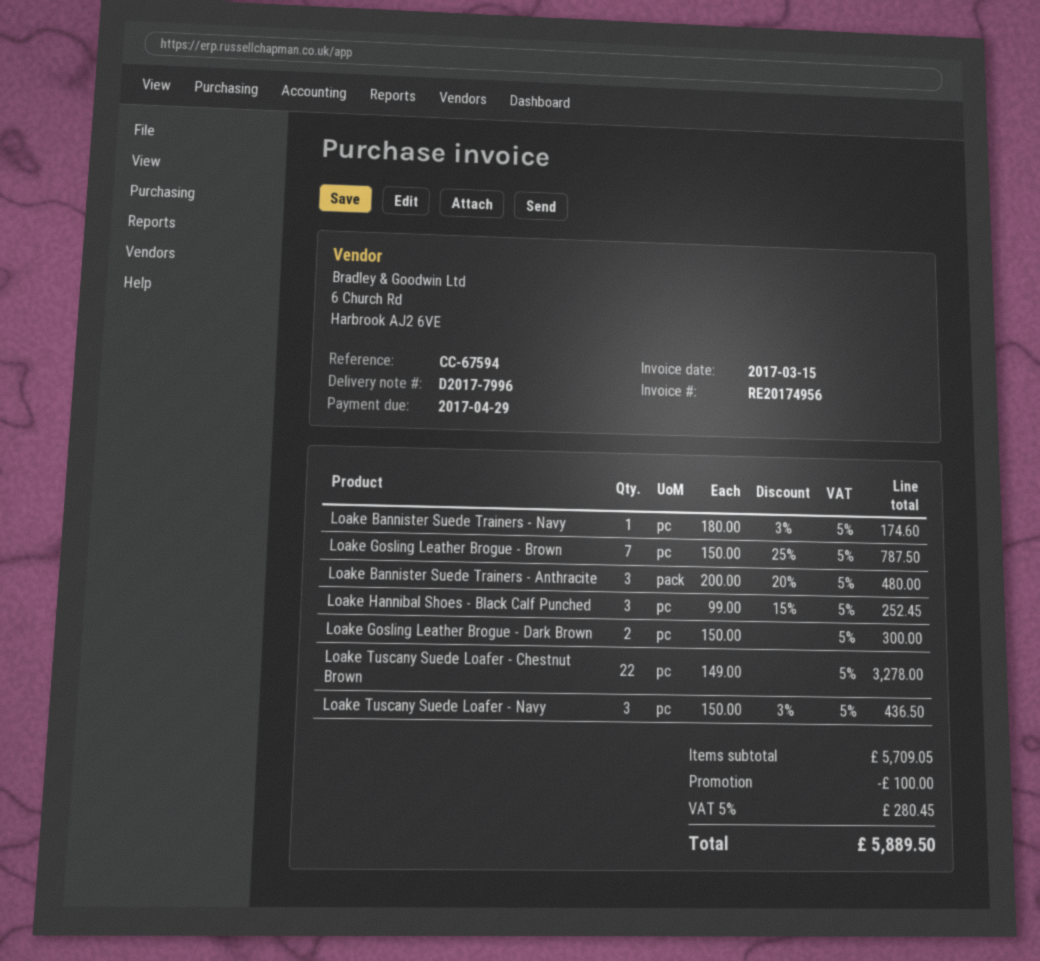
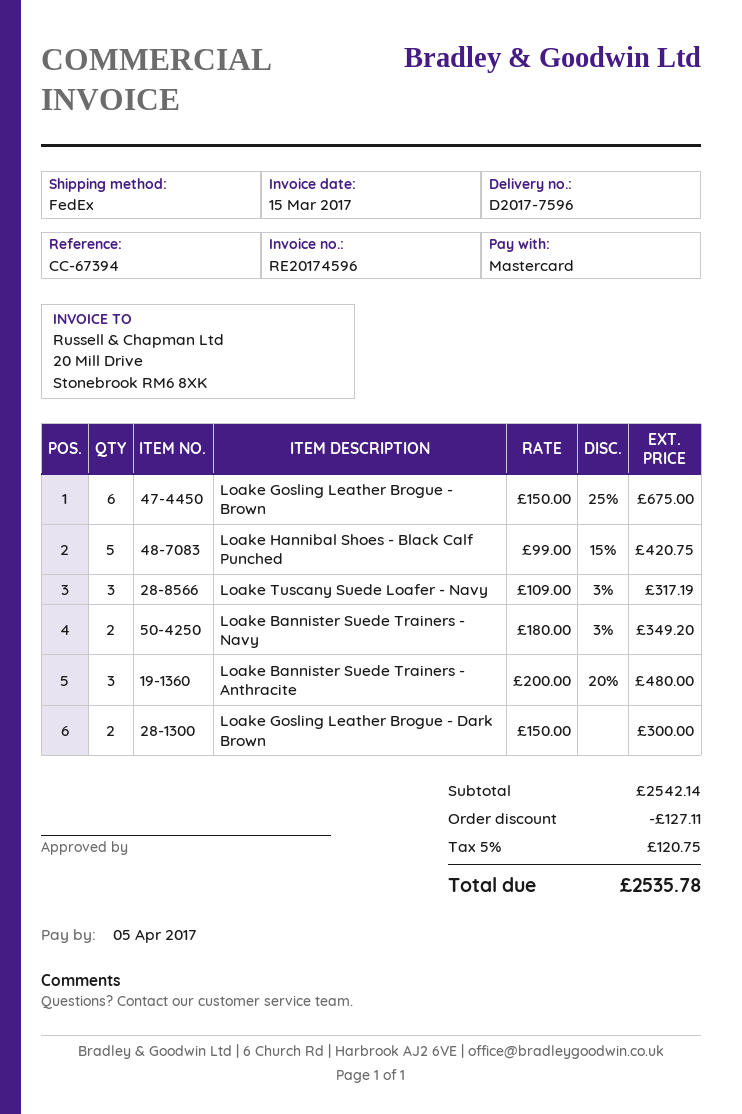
delivery note number: D2017-7996 -> D2017-7596
invoice number: RE20174956 -> RE20174596
due date: 2017-04-29 -> 2017-04-05
reference: CC-67594 -> CC-67394
Loake Bannister Suede Trainers - Navy: 1 x 180.00 - 3% = 174.60 -> 2 x 180.00 - 3% = 349.20
Loake Gosling Leather Brogue - Brown: 7 x 150.00 - 25% = 787.50 -> 6 x 150.00 - 25% = 675.00
Loake Hannibal Shoes - Black Calf Punched: 3 x 99.00 - 15% = 252.45 -> 5 x 99.00 - 15% = 420.75
Loake Tuscany Suede Loafer - Chestnut Brown: 22 x 149.00 = 3278.00 -> none
Loake Tuscany Suede Loafer - Navy: 3 x 150.00 - 3% = 436.50 -> 3 x 109.00 - 3% = 317.19
subtotal: 5709.05 -> 2542.14
discount: 100.00 -> 127.11
tax: 5% = 280.45 -> 5% = 120.75
total: 5889.50 -> 2535.78

